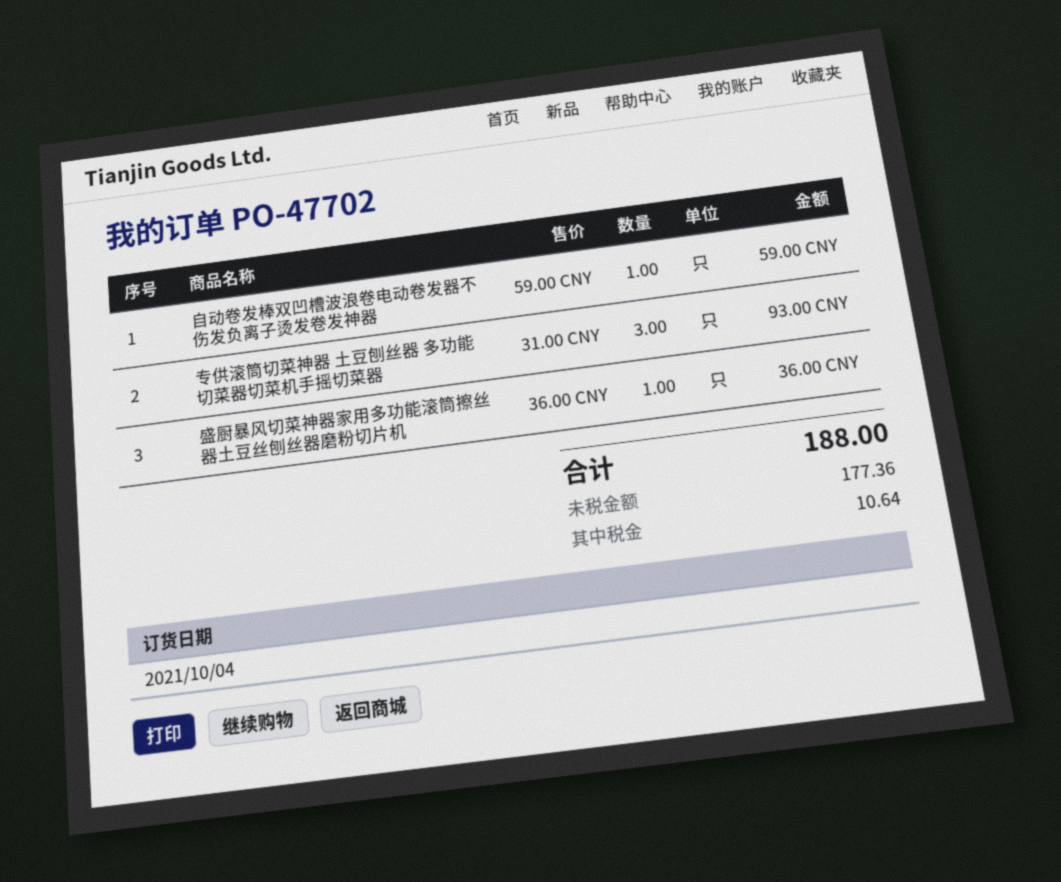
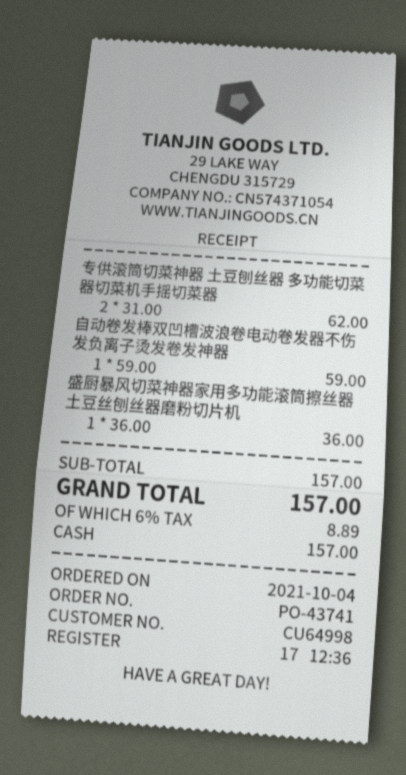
order number: PO-47702 -> PO-43741
专供滚筒切菜神器 土豆刨丝器 多功能切菜器切菜机手摇切菜器: 3 x 31.00 = 93.00 -> 2 x 31.00 = 62.00
tax: 10.64 -> 8.89
total: 188.00 -> 157.00

